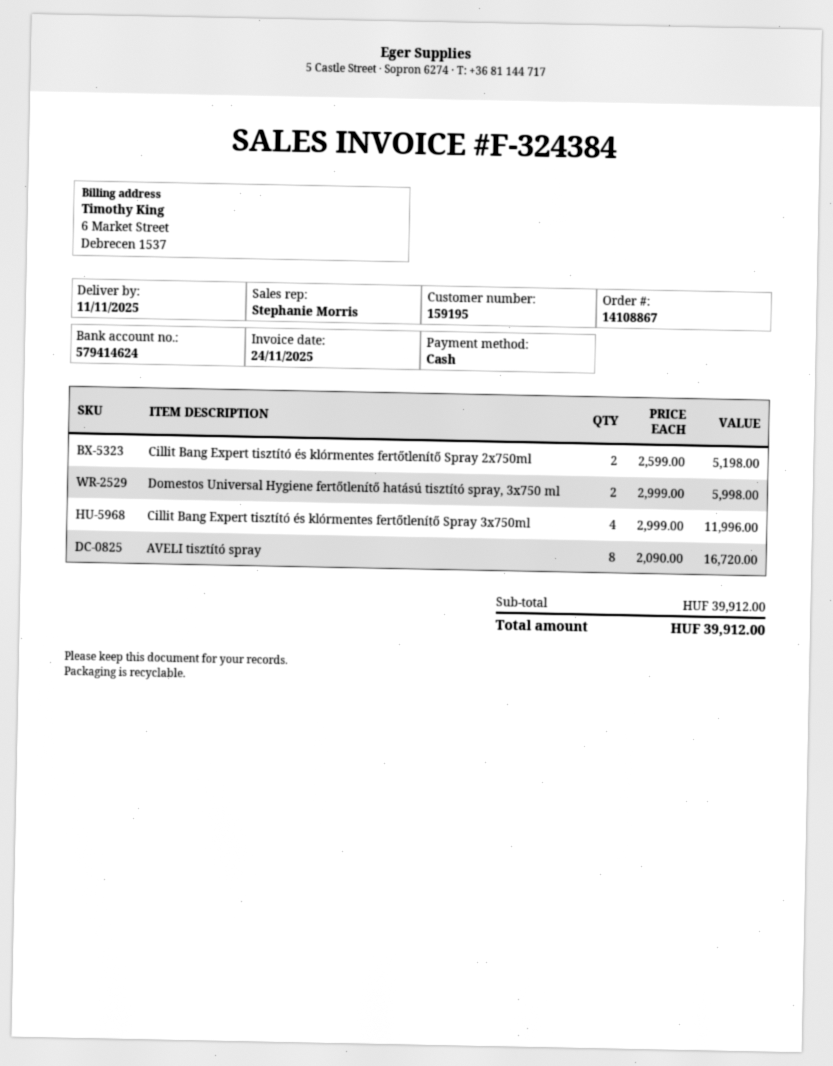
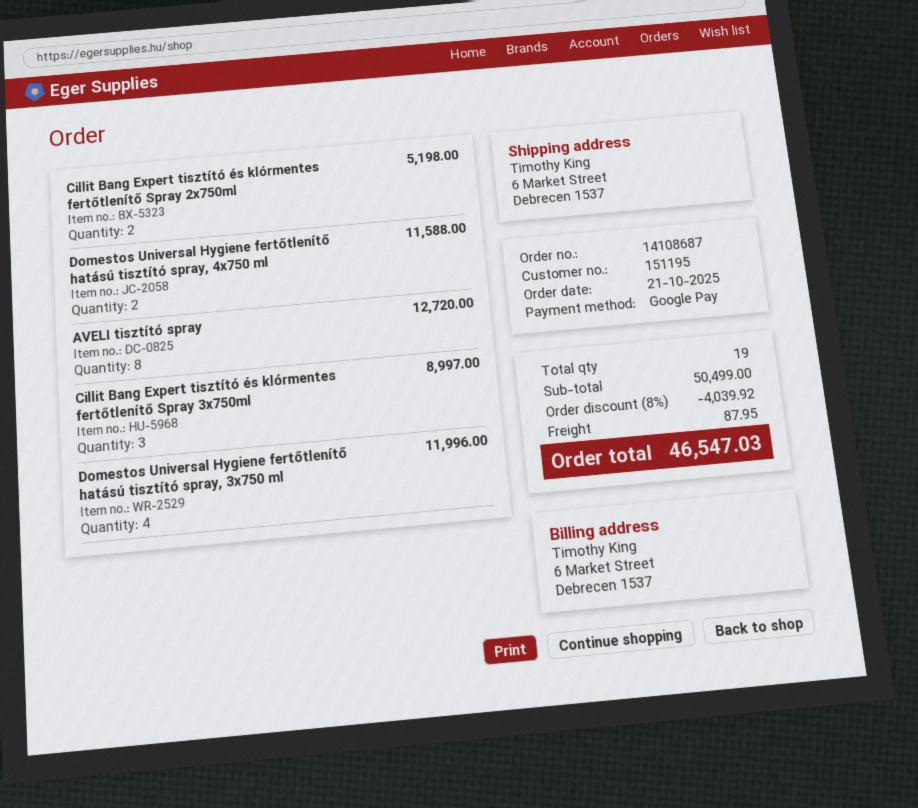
order number: 14108867 -> 14108687
customer number: 159195 -> 151195
payment method: cash -> Google Pay
Domestos Universal Hygiene fertőtlenítő hatású tisztító spray, 3x750 ml: 2 for 5998.00 -> 4 for 11996.00
Cillit Bang Expert tisztító és klórmentes fertőtlenítő Spray 3x750ml: 4 for 11996.00 -> 3 for 8997.00
AVELI tisztító spray: 8 for 16720.00 -> 8 for 12720.00
Domestos Universal Hygiene fertőtlenítő hatású tisztító spray, 4x750 ml: none -> 2 for 11588.00
subtotal: 39912.00 -> 50499.00
discount: none -> 8% = 4039.92
shipping: none -> 87.95
total: 39912.00 -> 46547.03

